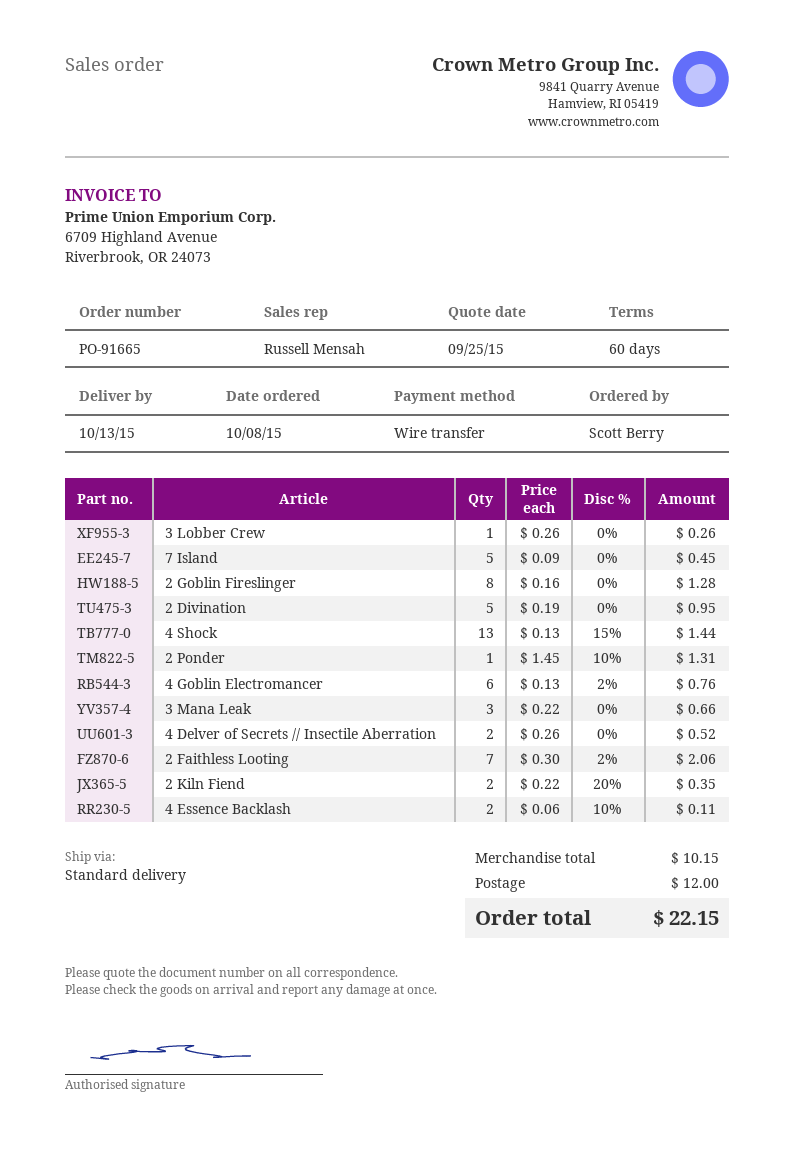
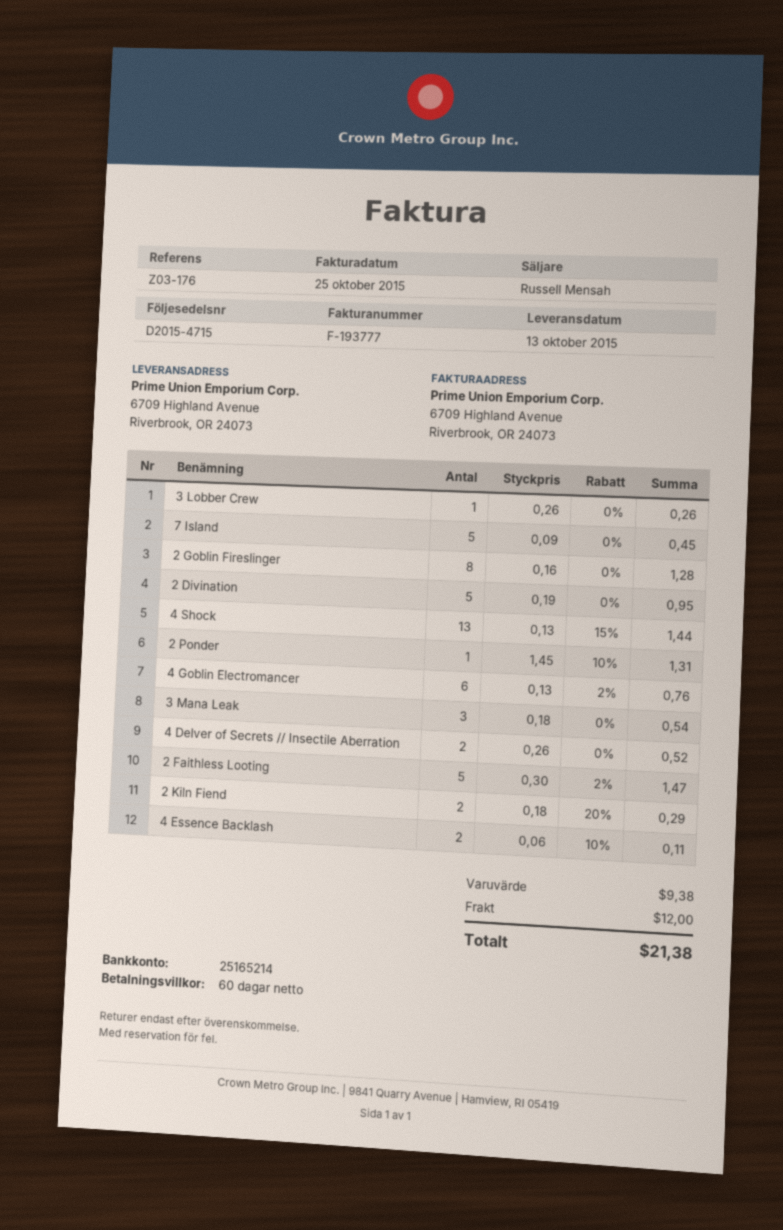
3 Mana Leak: 3 x 0.22 = 0.66 -> 3 x 0.18 = 0.54
2 Faithless Looting: 7 x 0.30 - 2% = 2.06 -> 5 x 0.30 - 2% = 1.47
2 Kiln Fiend: 2 x 0.22 - 20% = 0.35 -> 2 x 0.18 - 20% = 0.29
subtotal: 10.15 -> 9.38
total: 22.15 -> 21.38

